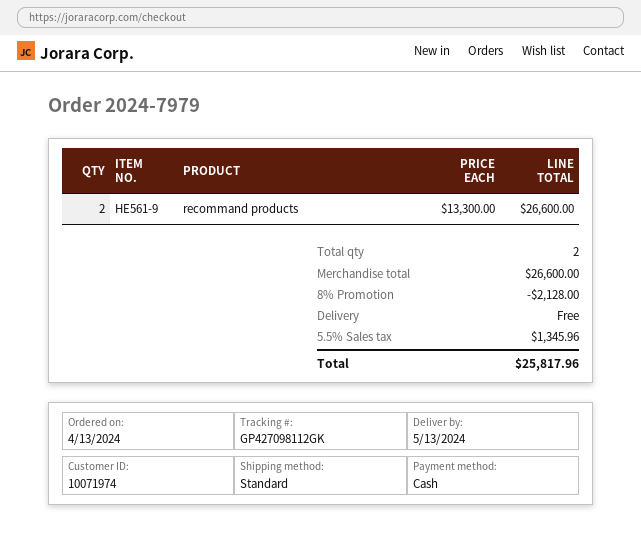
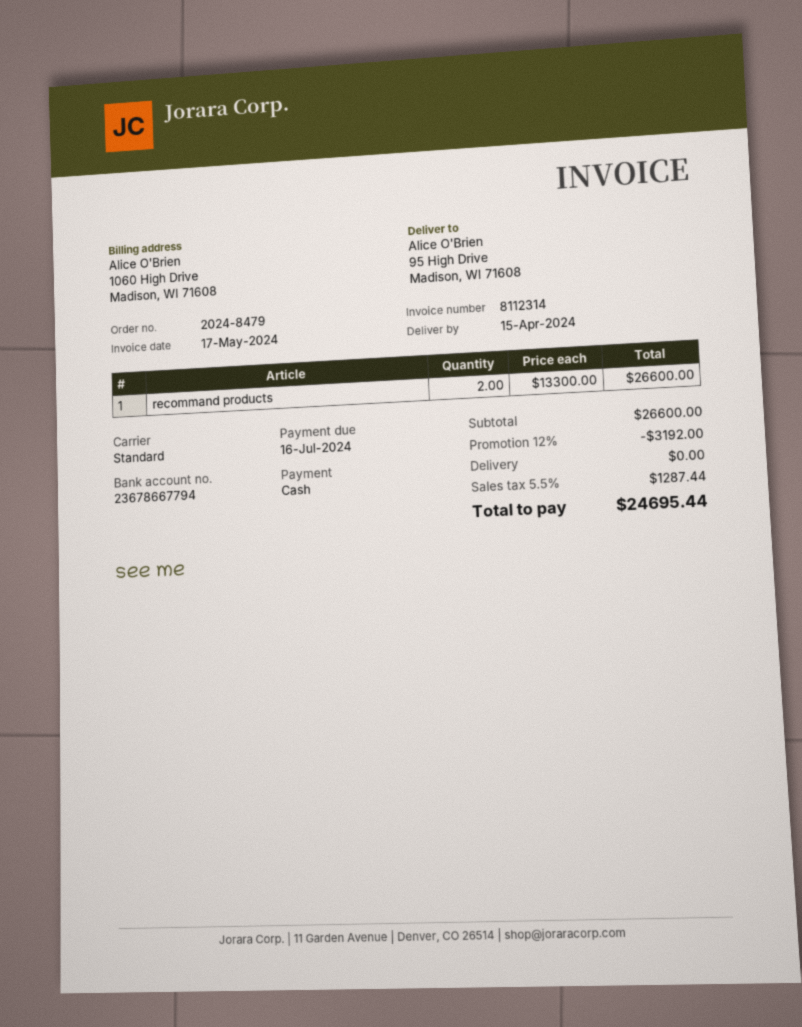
order number: 2024-7979 -> 2024-8479
delivery date: 2024-05-13 -> 2024-04-15
discount: 8% = 2128.00 -> 12% = 3192.00
tax: 5.5% = 1345.96 -> 5.5% = 1287.44
total: 25817.96 -> 24695.44

